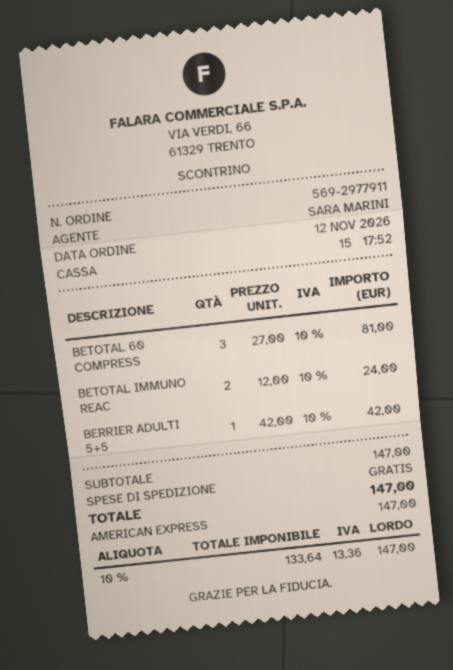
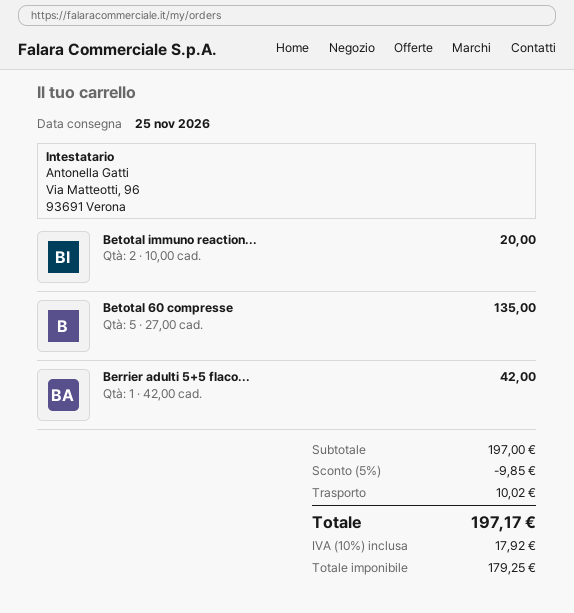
BETOTAL 60 COMPRESS: 3 x 27.00 = 81.00 -> 5 x 27.00 = 135.00
BETOTAL IMMUNO REAC: 2 x 12.00 = 24.00 -> 2 x 10.00 = 20.00
subtotal: 147.00 -> 197.00
discount: none -> 5% = 9.85
shipping: 0.00 -> 10.02
net: 133.64 -> 179.25
tax: 10% = 13.36 -> 10% = 17.92
total: 147.00 -> 197.17

